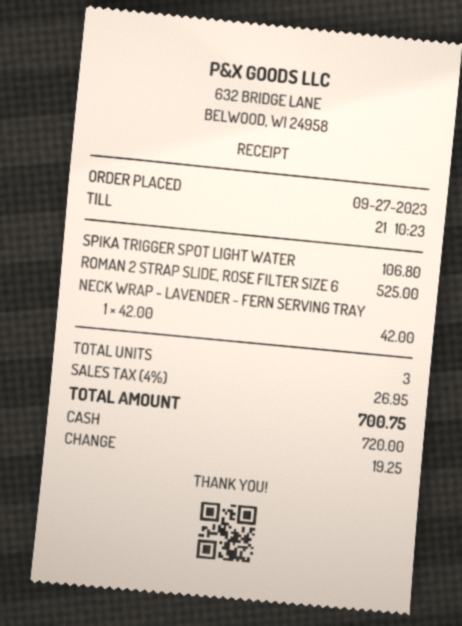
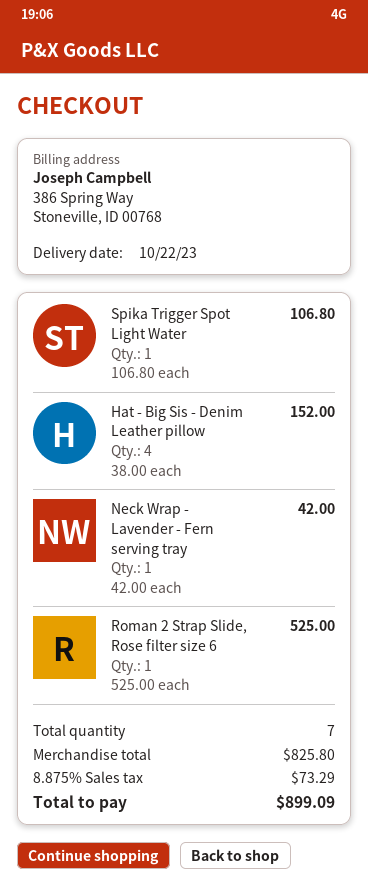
Hat - Big Sis - Denim Leather pillow: none -> 4 x 38.00 = 152.00
total quantity: 3 -> 7
tax: 4% = 26.95 -> 8.875% = 73.29
total: 700.75 -> 899.09

